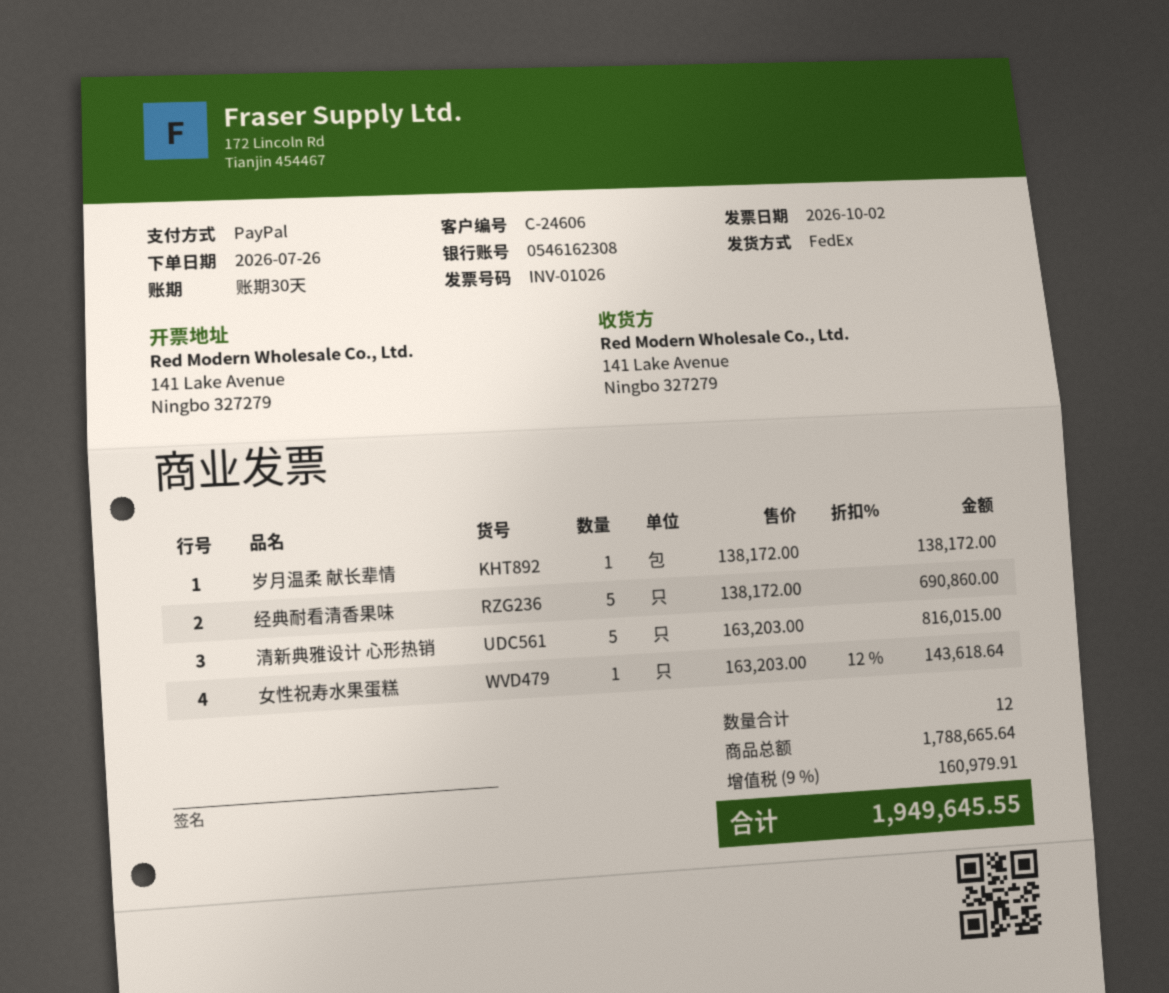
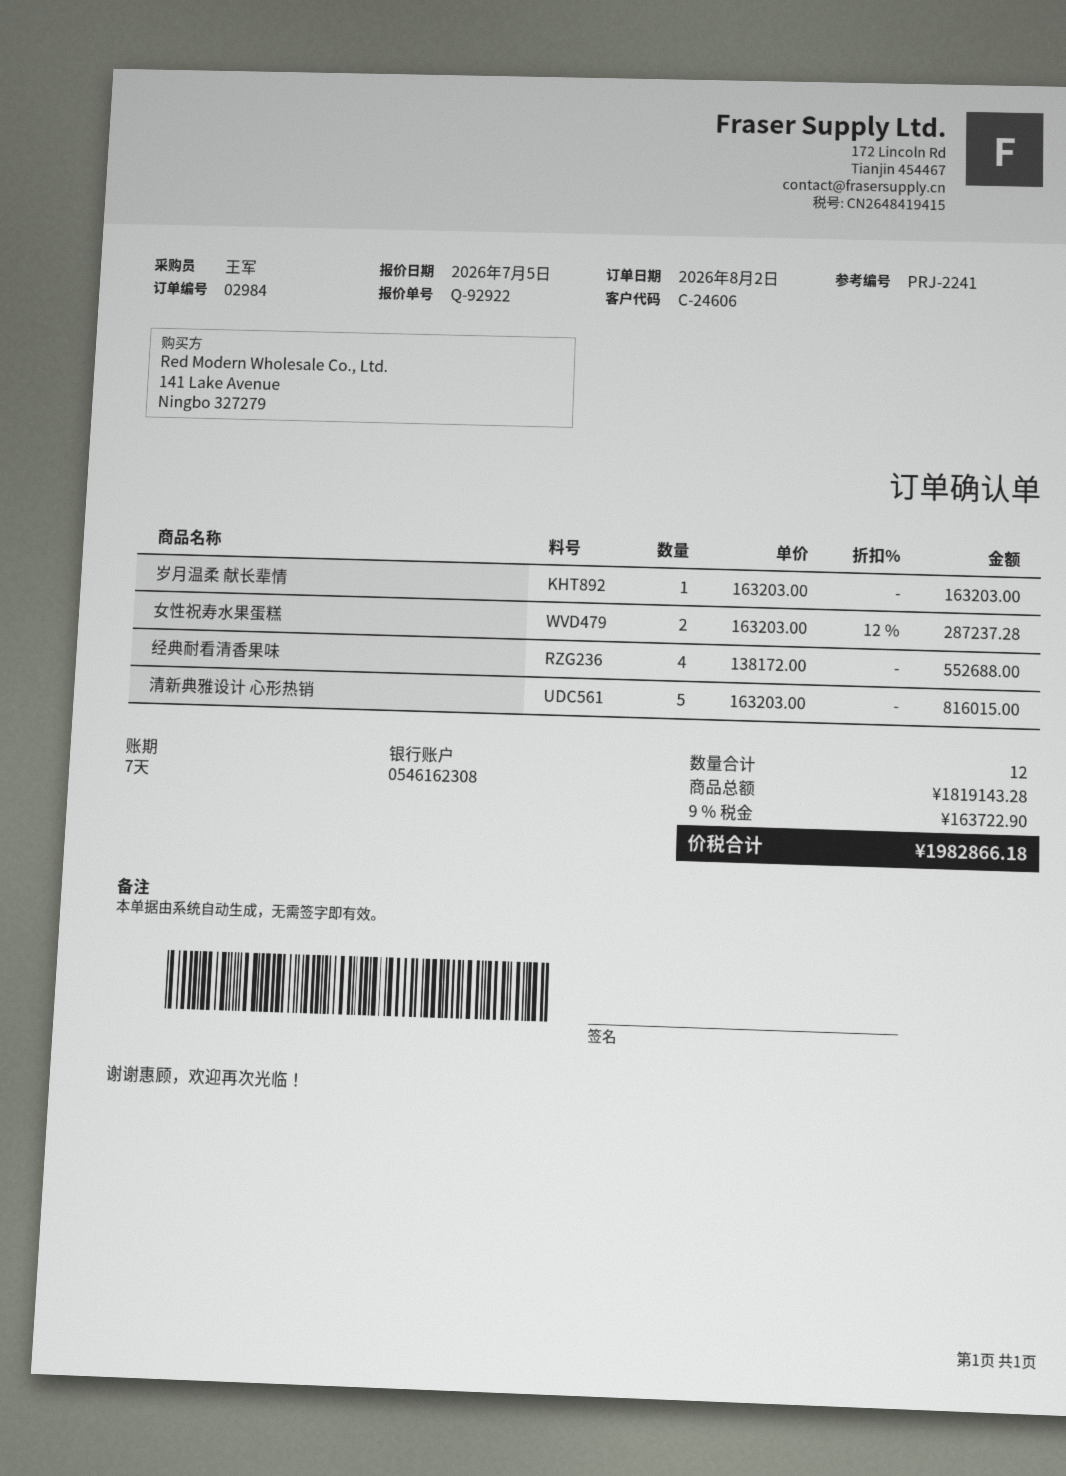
order date: 2026-07-26 -> 2026-08-02
payment terms: 30 days -> 7 days
岁月温柔 献长辈情: 1 x 138172.00 = 138172.00 -> 1 x 163203.00 = 163203.00
经典耐看清香果味: 5 x 138172.00 = 690860.00 -> 4 x 138172.00 = 552688.00
女性祝寿水果蛋糕: 1 x 163203.00 - 12% = 143618.64 -> 2 x 163203.00 - 12% = 287237.28
subtotal: 1788665.64 -> 1819143.28
tax: 9% = 160979.91 -> 9% = 163722.90
total: 1949645.55 -> 1982866.18

